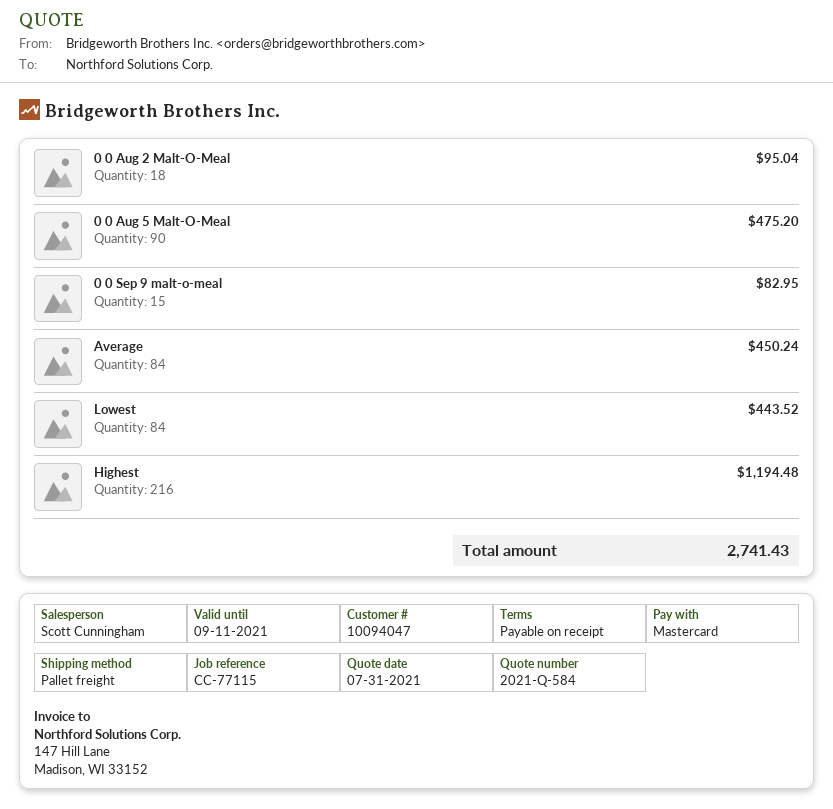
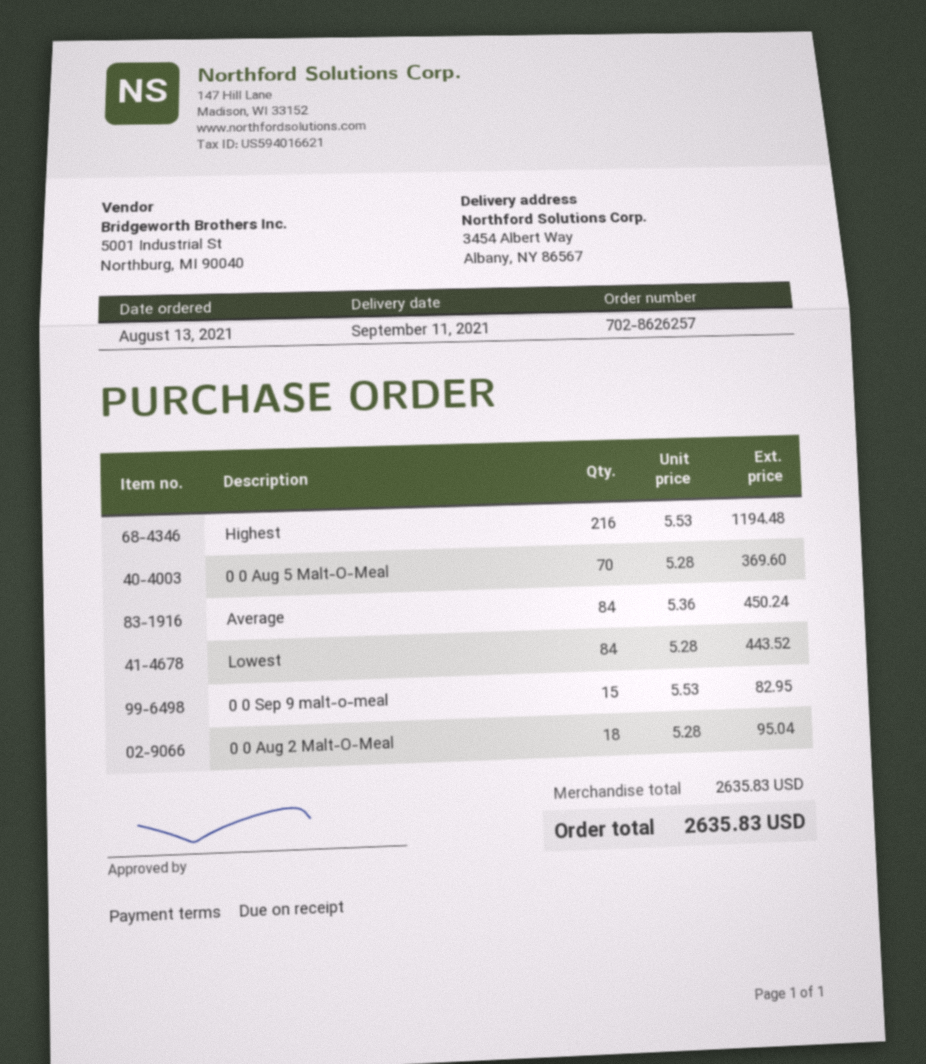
0 0 Aug 5 Malt-O-Meal: 90 for 475.20 -> 70 for 369.60
total: 2741.43 -> 2635.83

